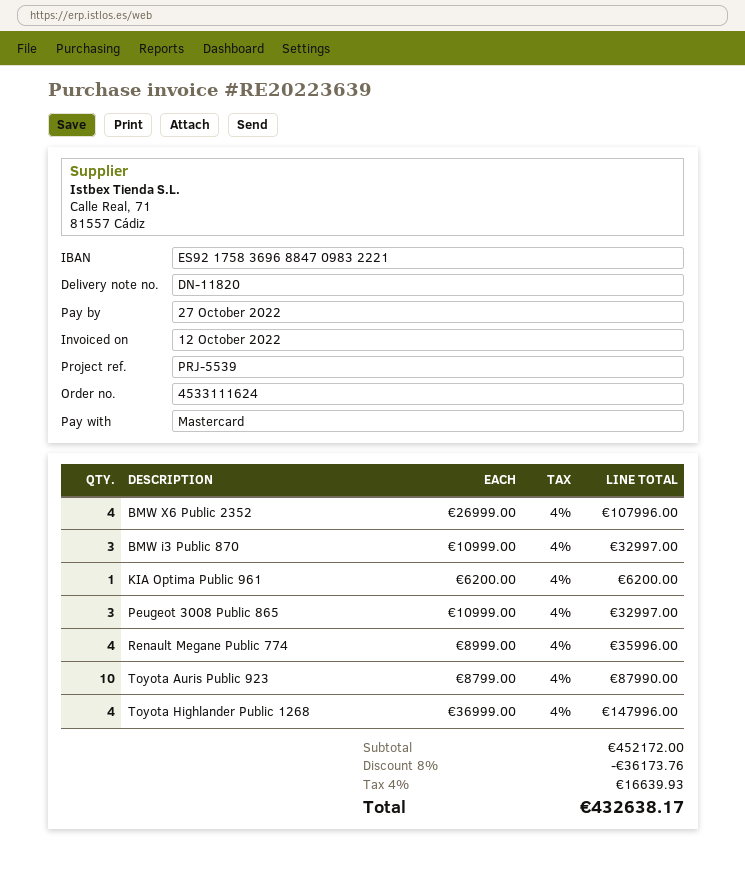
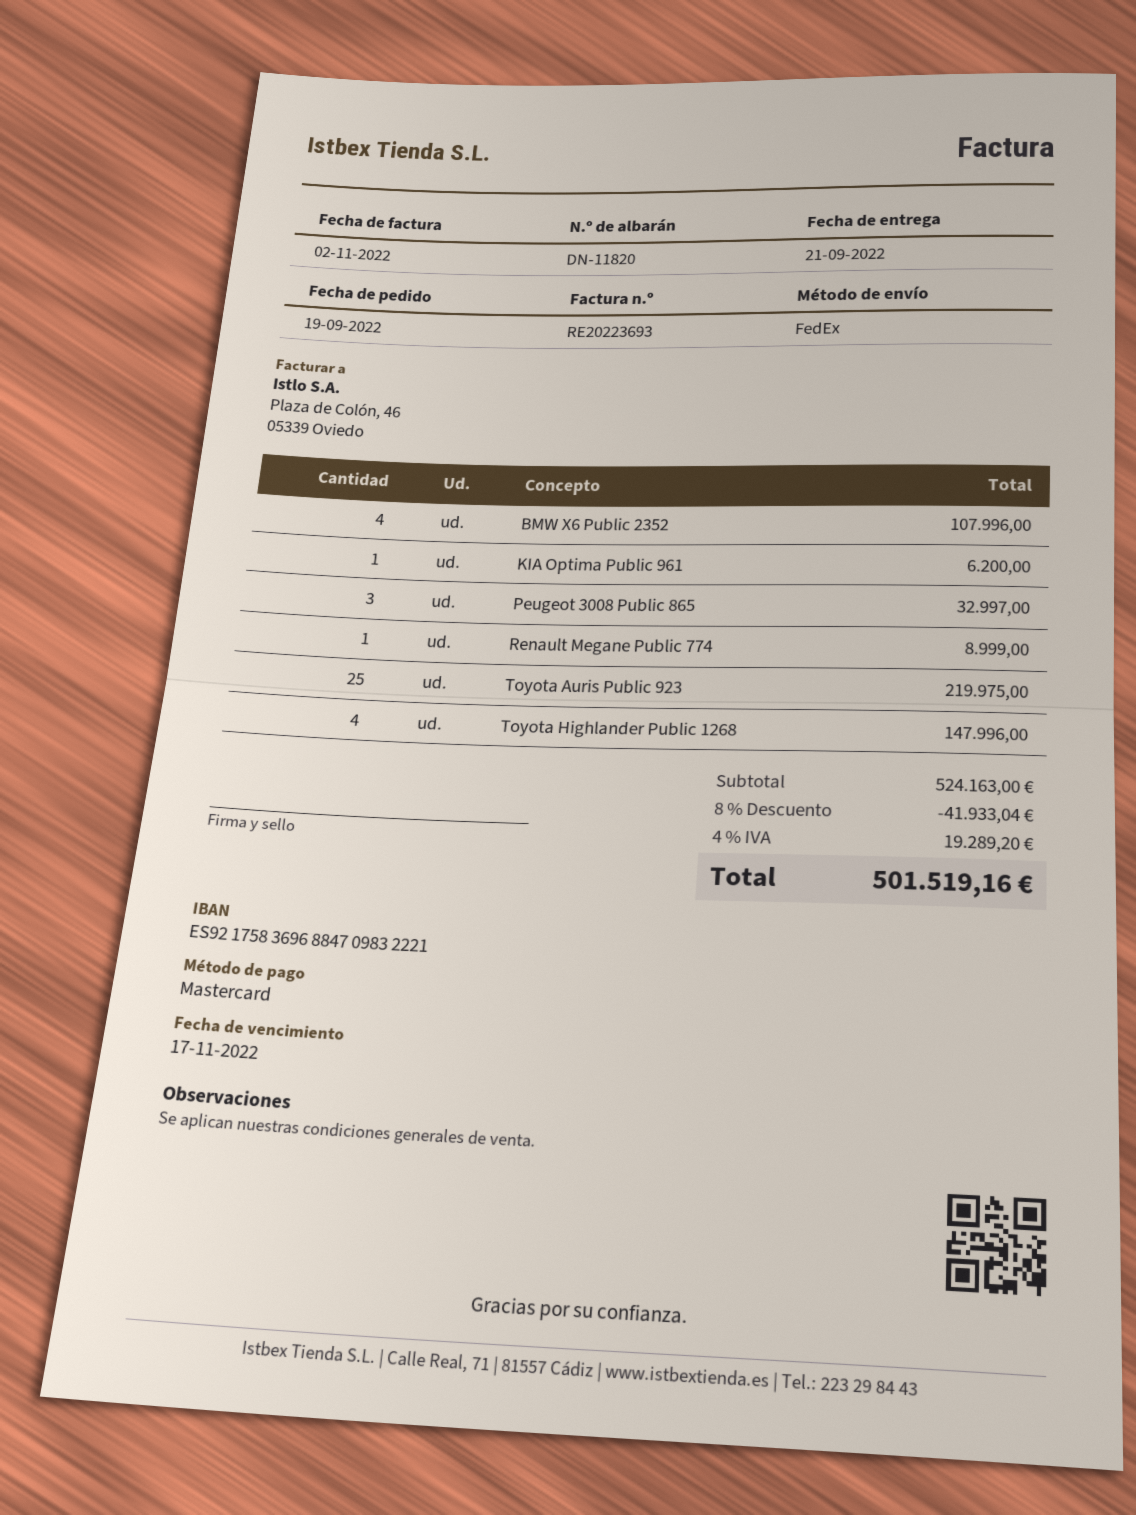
invoice number: RE20223639 -> RE20223693
invoice date: 2022-10-12 -> 2022-11-02
due date: 2022-10-27 -> 2022-11-17
BMW i3 Public 870: 3 for 32997.00 -> none
Renault Megane Public 774: 4 for 35996.00 -> 1 for 8999.00
Toyota Auris Public 923: 10 for 87990.00 -> 25 for 219975.00
subtotal: 452172.00 -> 524163.00
discount: 8% = 36173.76 -> 8% = 41933.04
tax: 4% = 16639.93 -> 4% = 19289.20
total: 432638.17 -> 501519.16

